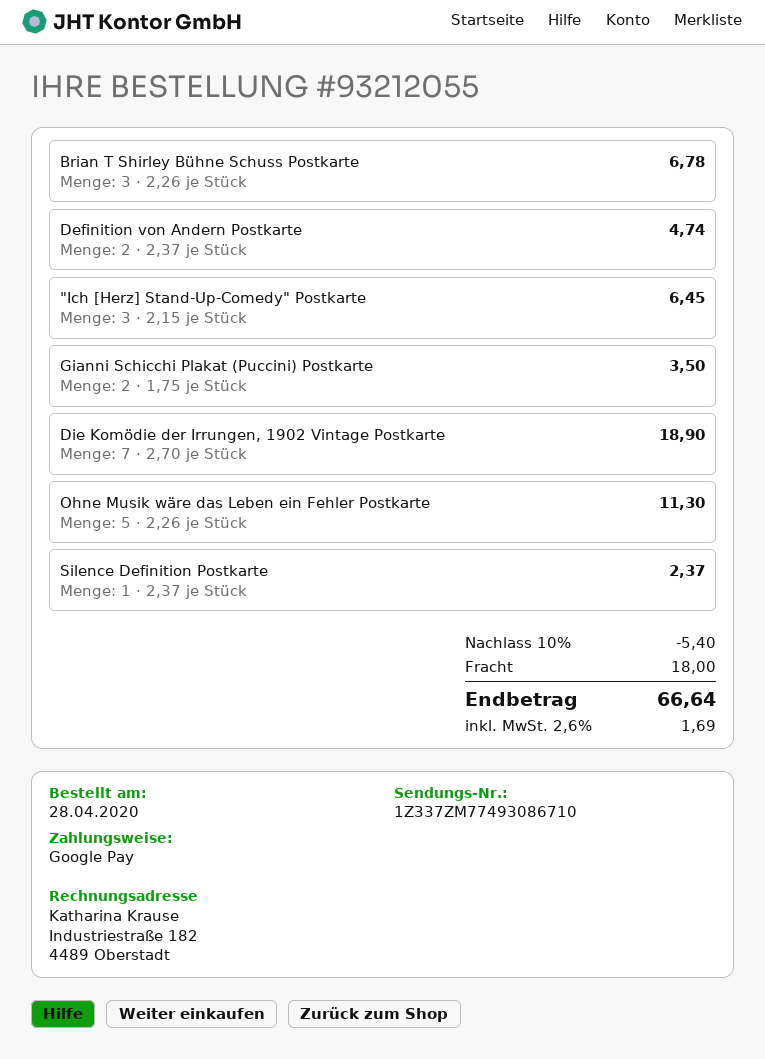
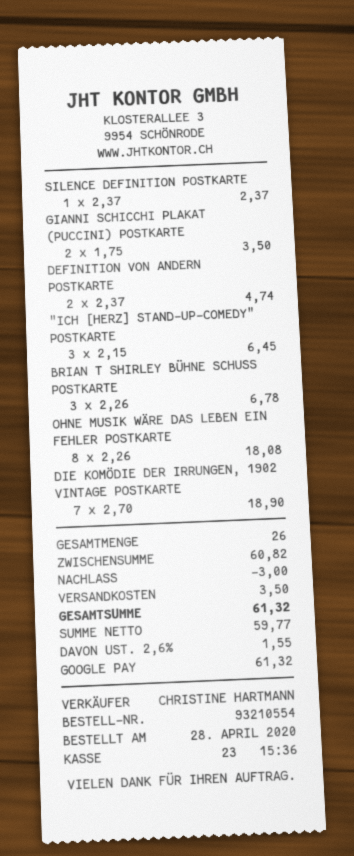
order number: 93212055 -> 93210554
Ohne Musik wäre das Leben ein Fehler Postkarte: 5 x 2.26 = 11.30 -> 8 x 2.26 = 18.08
discount: 5.40 -> 3.00
shipping: 18.00 -> 3.50
tax: 2.6% = 1.69 -> 2.6% = 1.55
total: 66.64 -> 61.32

